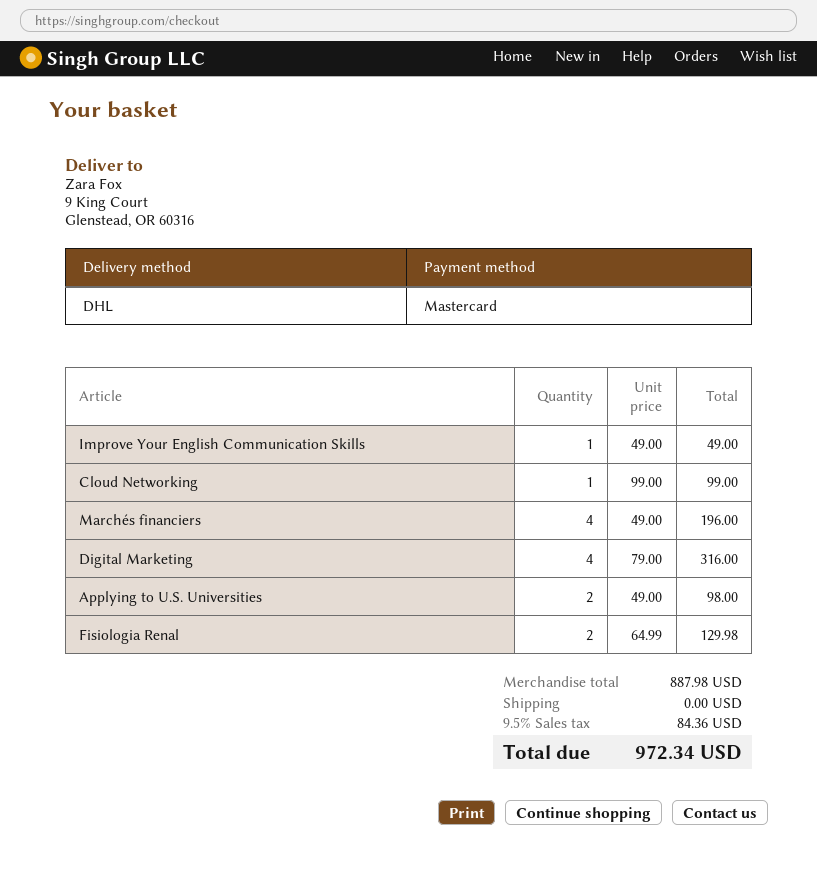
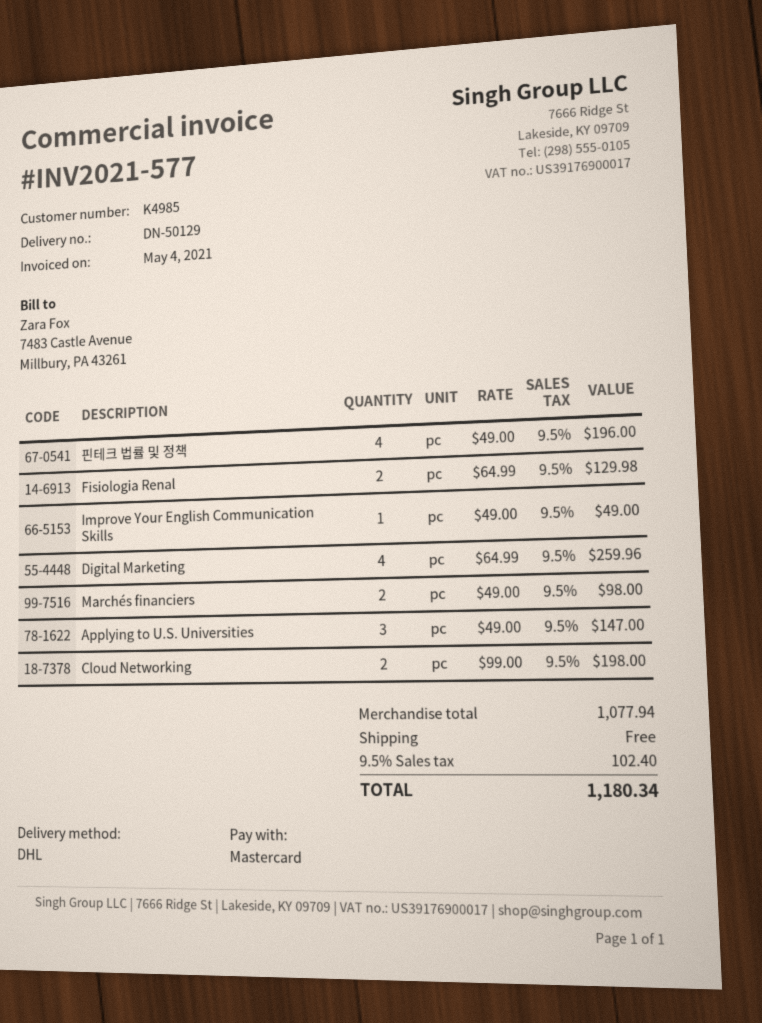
Cloud Networking: 1 x 99.00 = 99.00 -> 2 x 99.00 = 198.00
Marchés financiers: 4 x 49.00 = 196.00 -> 2 x 49.00 = 98.00
Digital Marketing: 4 x 79.00 = 316.00 -> 4 x 64.99 = 259.96
Applying to U.S. Universities: 2 x 49.00 = 98.00 -> 3 x 49.00 = 147.00
핀테크 법률 및 정책: none -> 4 x 49.00 = 196.00
subtotal: 887.98 -> 1077.94
tax: 9.5% = 84.36 -> 9.5% = 102.40
total: 972.34 -> 1180.34

